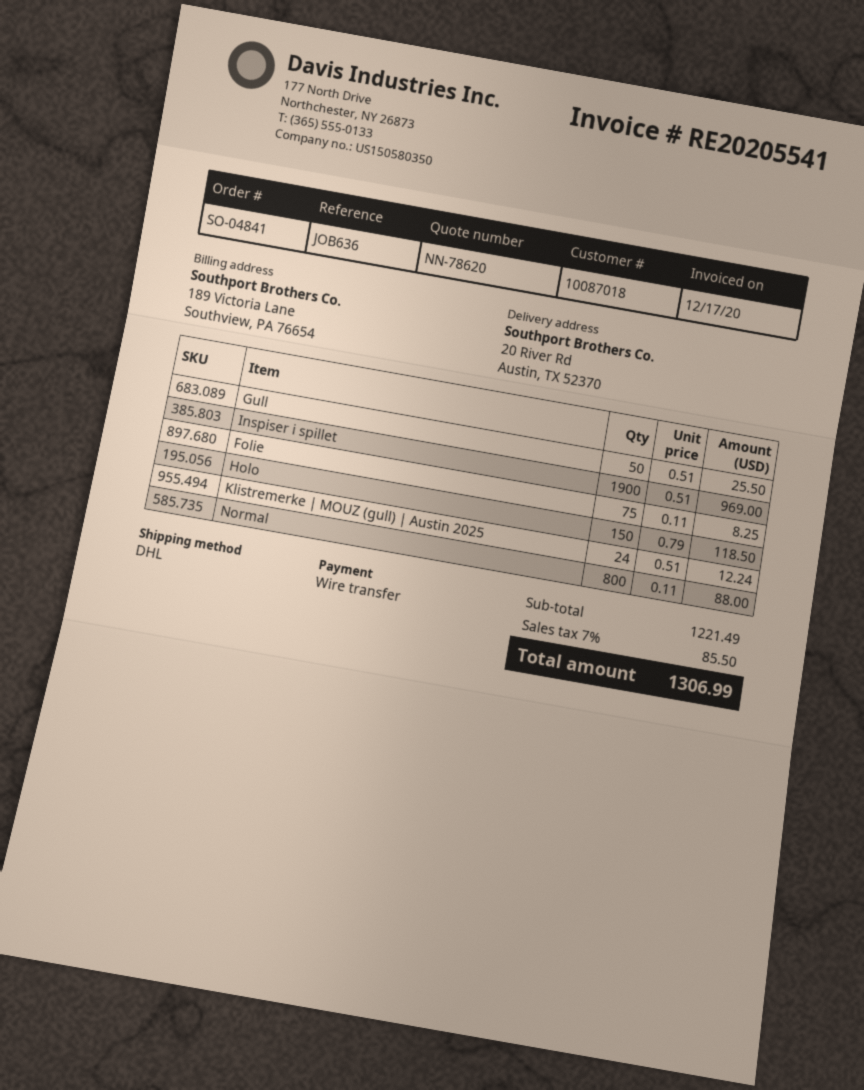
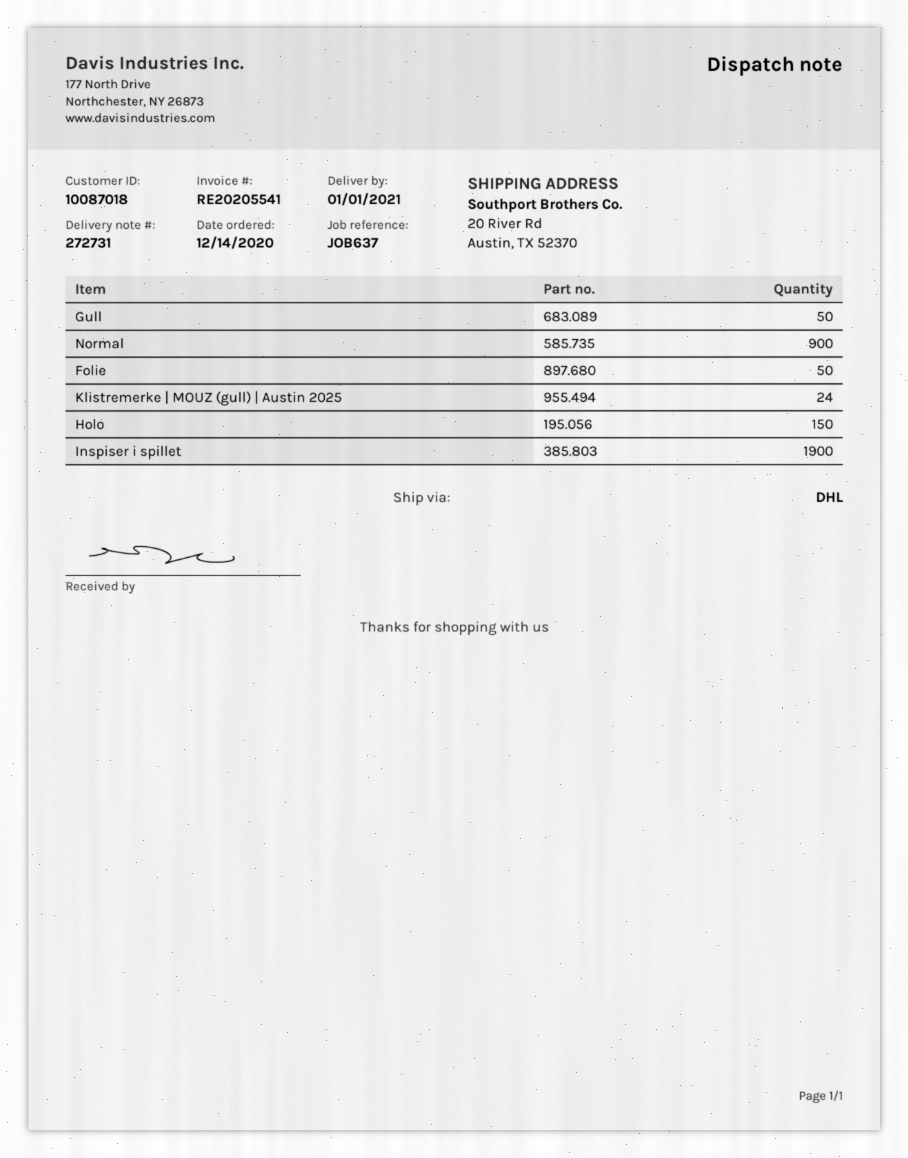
reference: JOB636 -> JOB637
Folie: 75 -> 50
Normal: 800 -> 900

